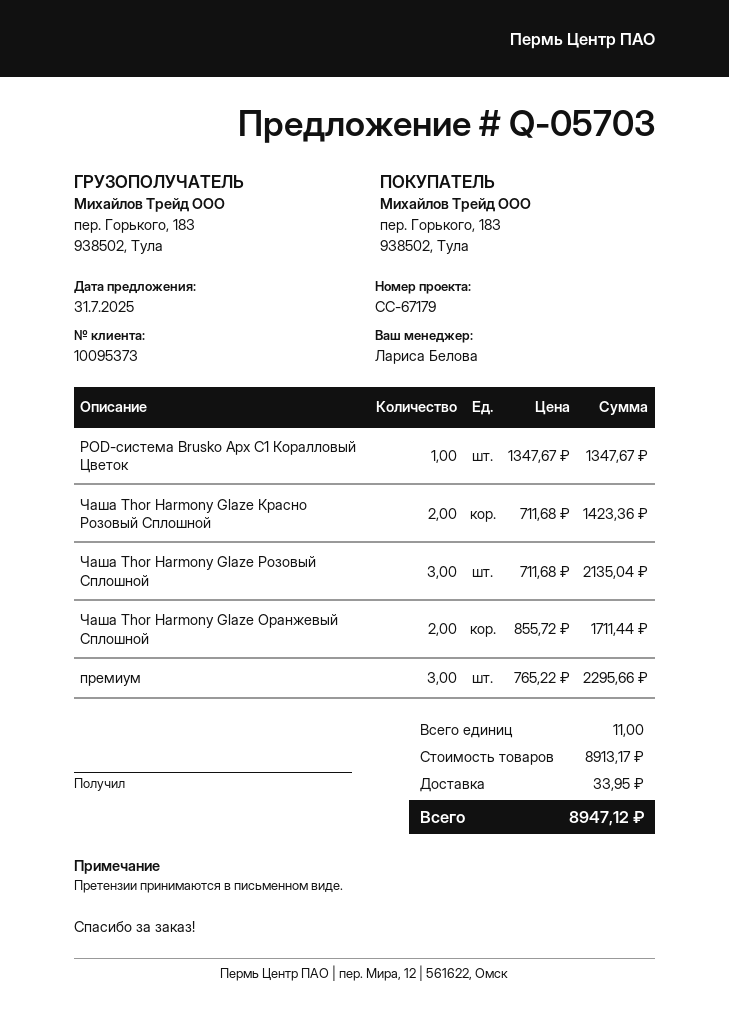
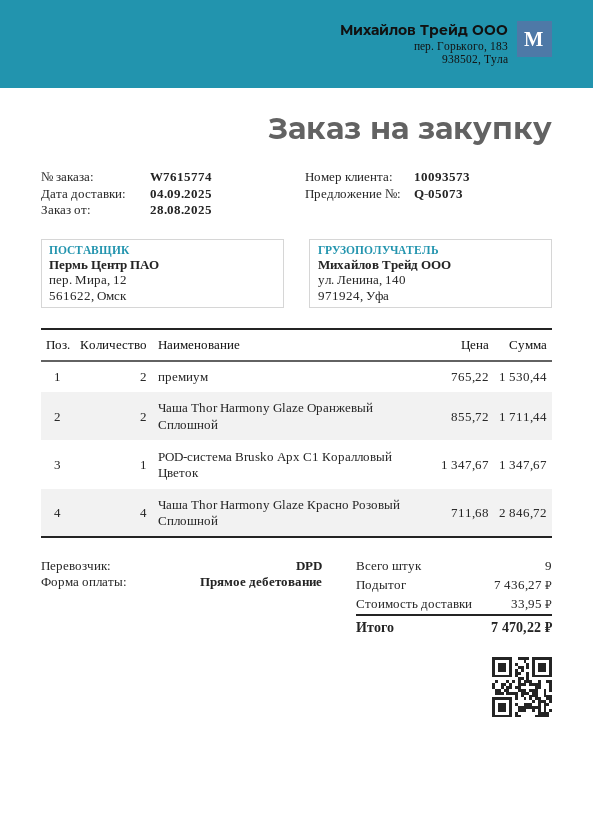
quote number: Q-05703 -> Q-05073
customer number: 10095373 -> 10093573
ship to: пер. Горького, 183, 938502, Тула -> ул. Ленина, 140, 971924, Уфа
Чаша Thor Harmony Glaze Красно Розовый Сплошной: 2 x 711.68 = 1423.36 -> 4 x 711.68 = 2846.72
Чаша Thor Harmony Glaze Розовый Сплошной: 3 x 711.68 = 2135.04 -> none
премиум: 3 x 765.22 = 2295.66 -> 2 x 765.22 = 1530.44
total quantity: 11 -> 9
subtotal: 8913.17 -> 7436.27
total: 8947.12 -> 7470.22

